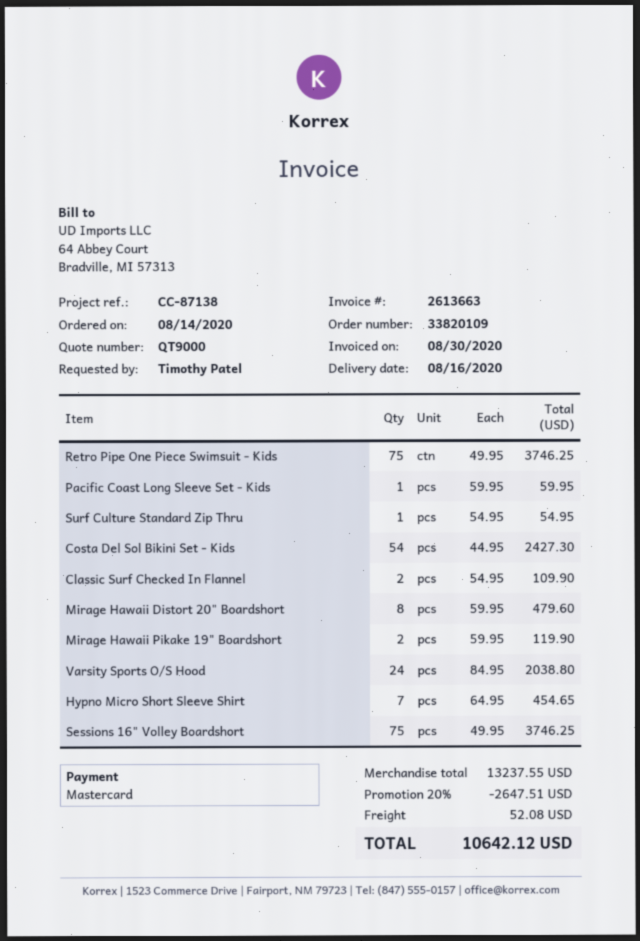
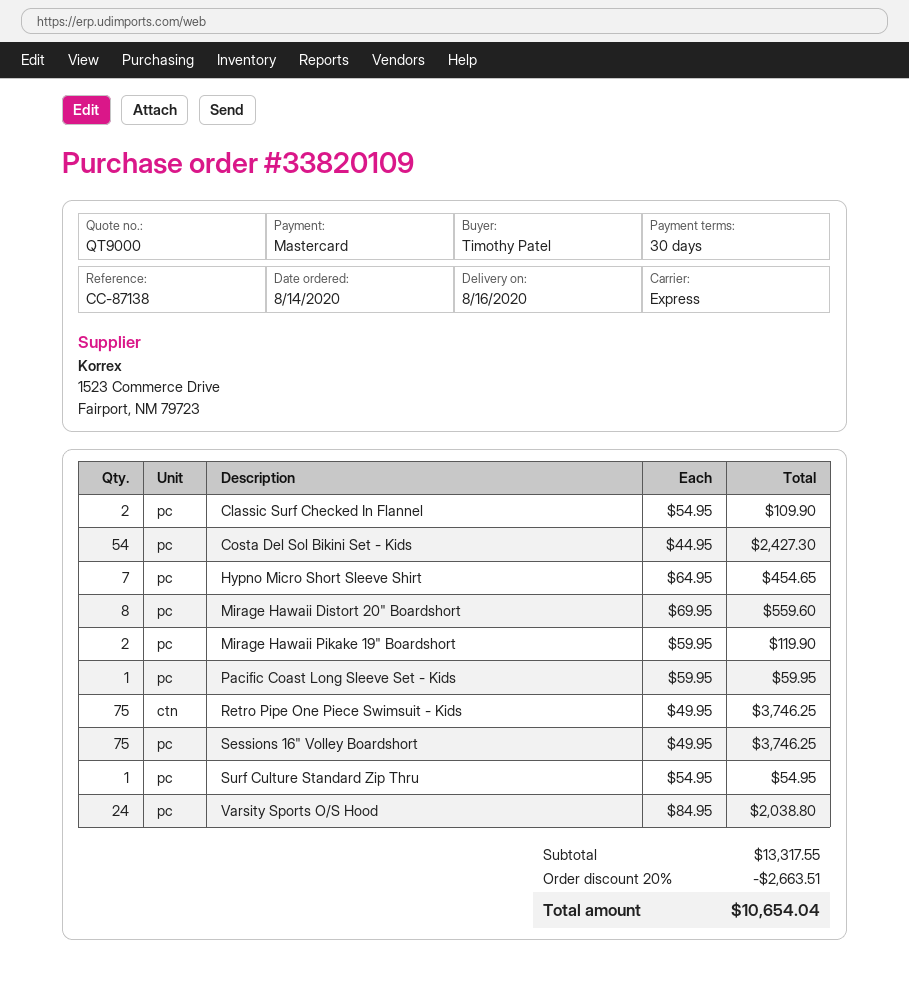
Mirage Hawaii Distort 20" Boardshort: 8 x 59.95 = 479.60 -> 8 x 69.95 = 559.60
subtotal: 13237.55 -> 13317.55
discount: 20% = 2647.51 -> 20% = 2663.51
shipping: 52.08 -> none
total: 10642.12 -> 10654.04

